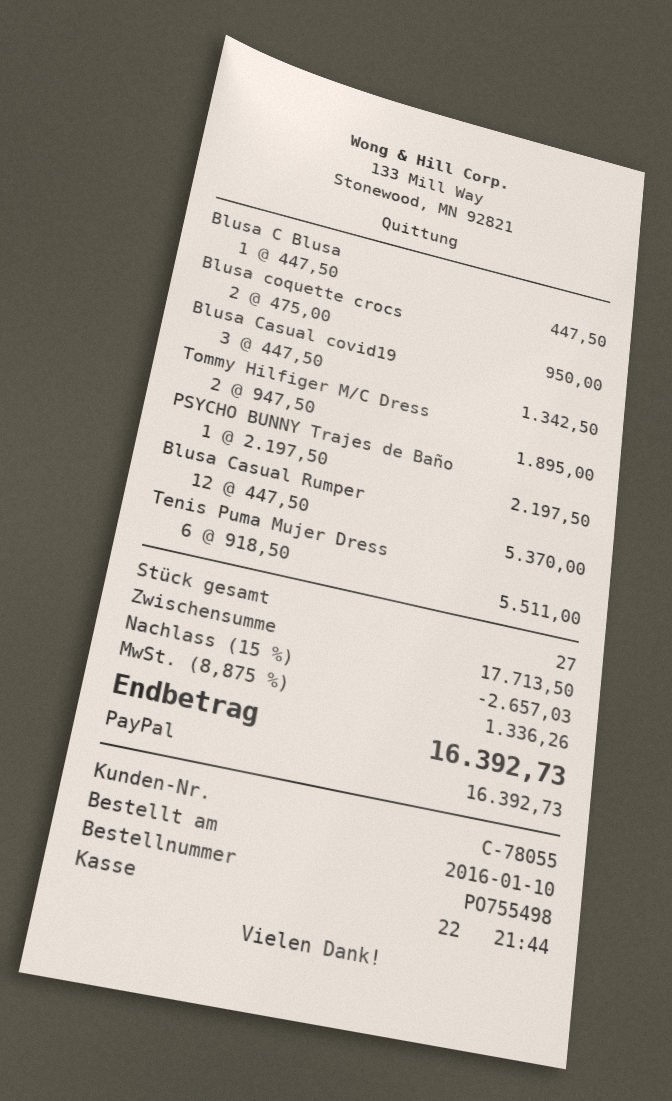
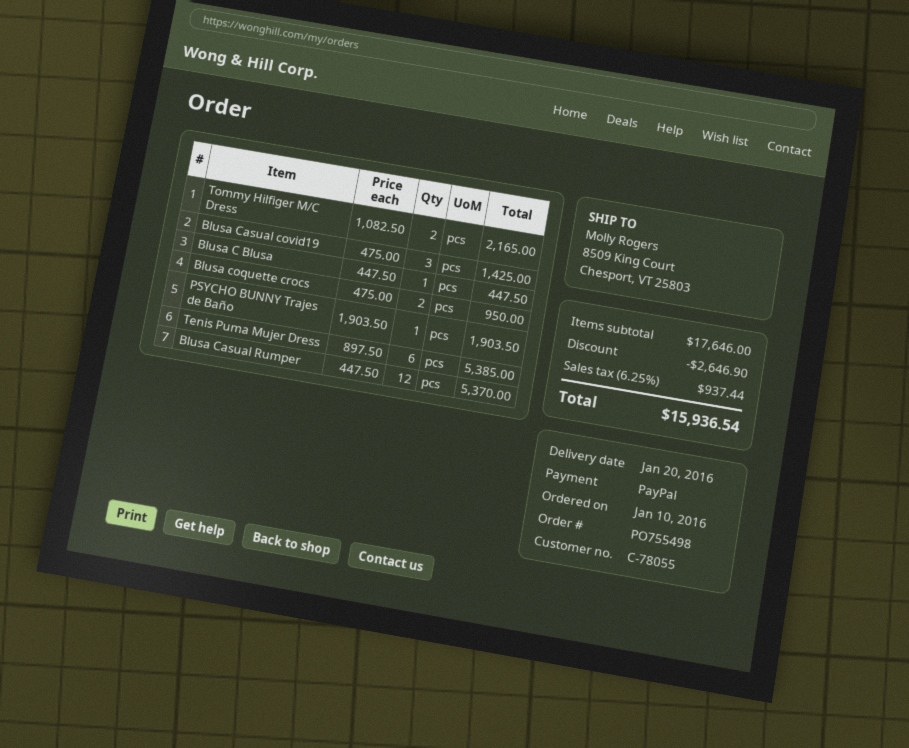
Blusa Casual covid19: 3 x 447.50 = 1342.50 -> 3 x 475.00 = 1425.00
Tommy Hilfiger M/C Dress: 2 x 947.50 = 1895.00 -> 2 x 1082.50 = 2165.00
PSYCHO BUNNY Trajes de Baño: 1 x 2197.50 = 2197.50 -> 1 x 1903.50 = 1903.50
Tenis Puma Mujer Dress: 6 x 918.50 = 5511.00 -> 6 x 897.50 = 5385.00
subtotal: 17713.50 -> 17646.00
discount: 2657.03 -> 2646.90
tax: 8.875% = 1336.26 -> 6.25% = 937.44
total: 16392.73 -> 15936.54

